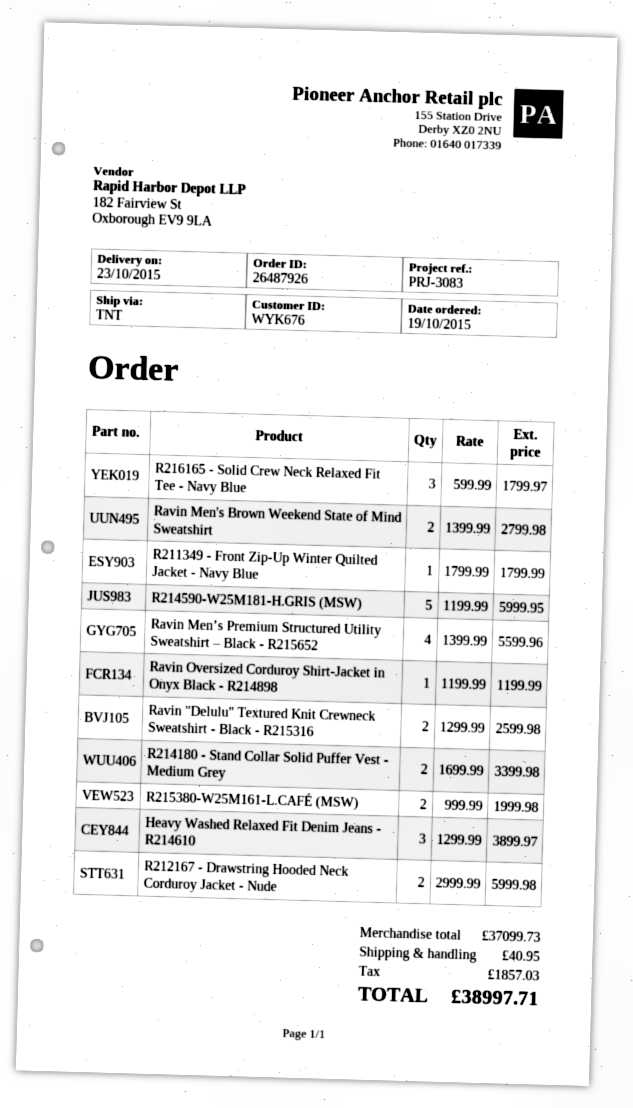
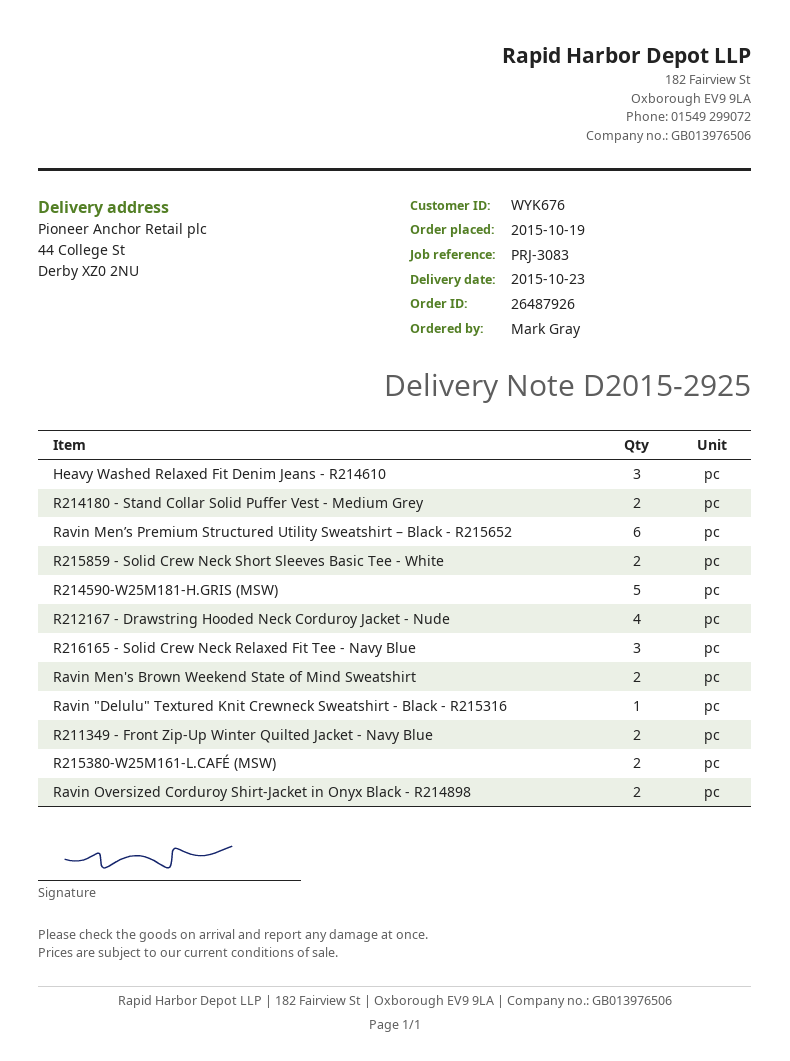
R211349 - Front Zip-Up Winter Quilted Jacket - Navy Blue: 1 -> 2
Ravin Men’s Premium Structured Utility Sweatshirt – Black - R215652: 4 -> 6
Ravin Oversized Corduroy Shirt-Jacket in Onyx Black - R214898: 1 -> 2
Ravin "Delulu" Textured Knit Crewneck Sweatshirt - Black - R215316: 2 -> 1
R212167 - Drawstring Hooded Neck Corduroy Jacket - Nude: 2 -> 4
R215859 - Solid Crew Neck Short Sleeves Basic Tee - White: none -> 2

